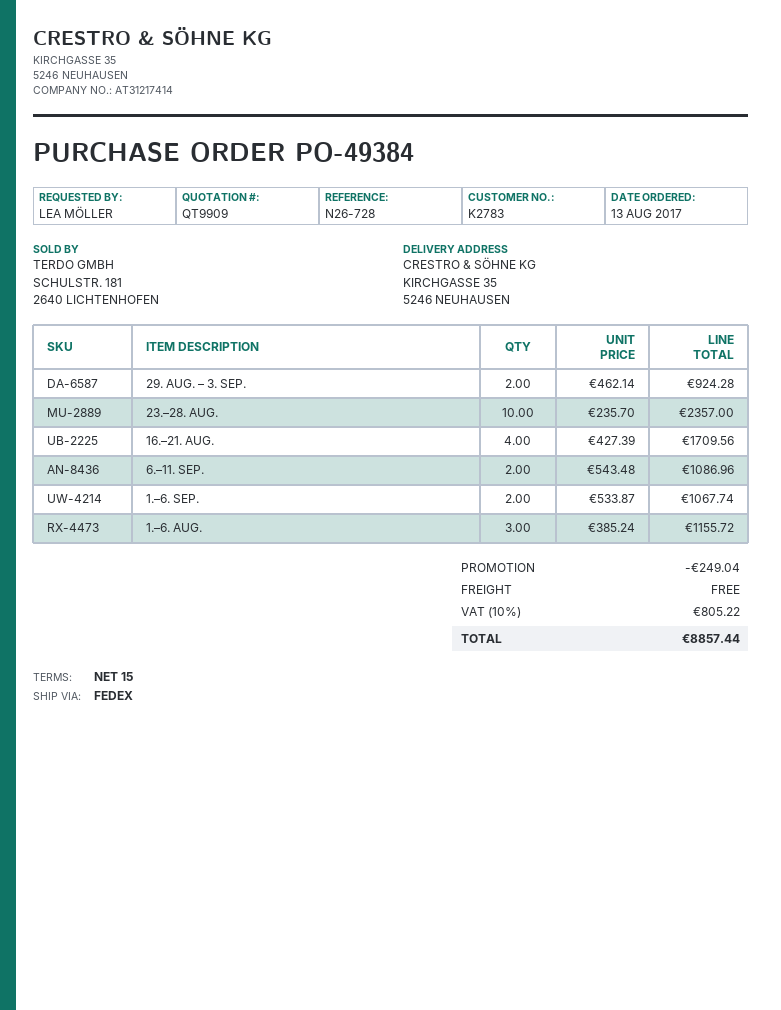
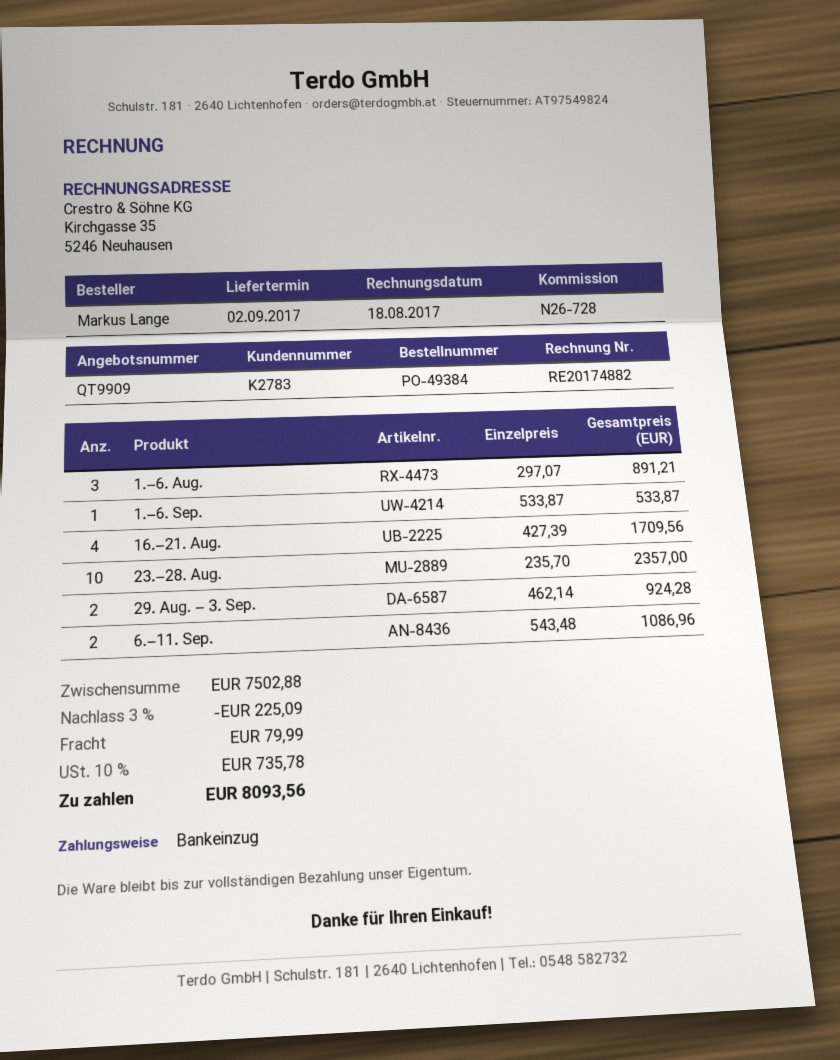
ordered by: LEA MÖLLER -> Markus Lange
1.–6. SEP.: 2 x 533.87 = 1067.74 -> 1 x 533.87 = 533.87
1.–6. AUG.: 3 x 385.24 = 1155.72 -> 3 x 297.07 = 891.21
discount: 249.04 -> 225.09
shipping: 0.00 -> 79.99
tax: 10% = 805.22 -> 10% = 735.78
total: 8857.44 -> 8093.56

